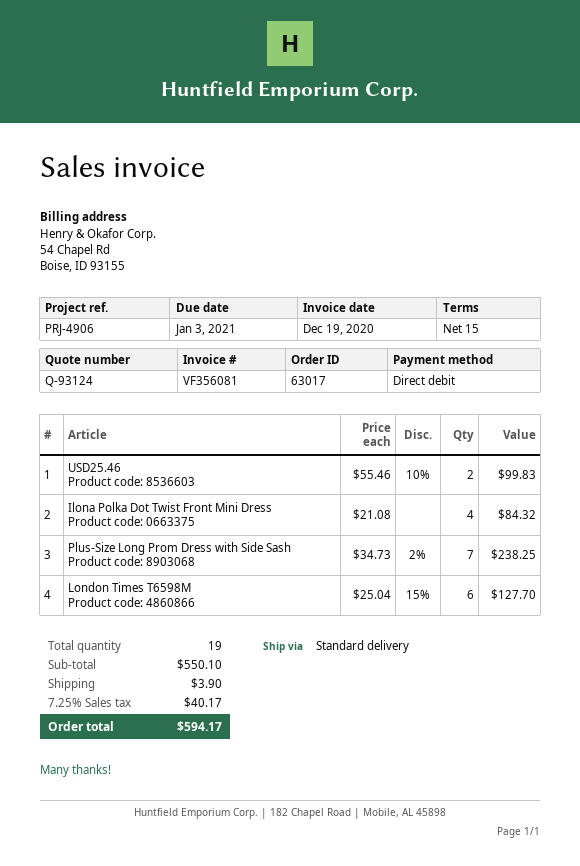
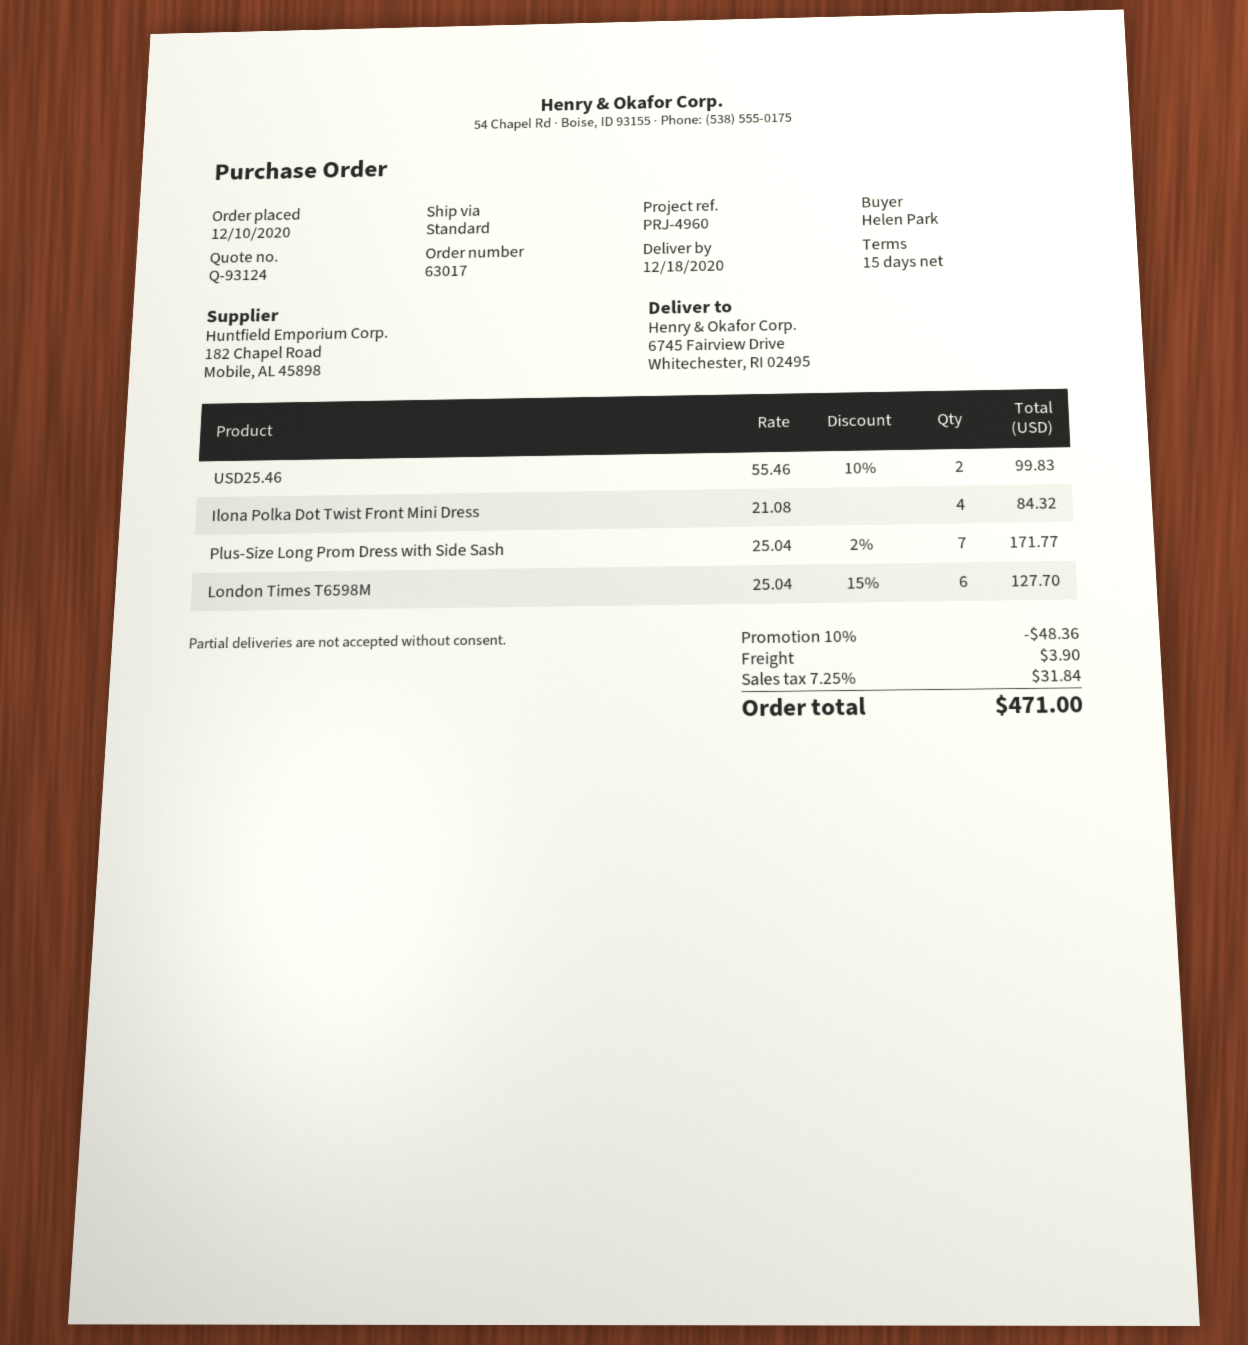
reference: PRJ-4906 -> PRJ-4960
Plus-Size Long Prom Dress with Side Sash: 7 x 34.73 - 2% = 238.25 -> 7 x 25.04 - 2% = 171.77
discount: none -> 10% = 48.36
tax: 7.25% = 40.17 -> 7.25% = 31.84
total: 594.17 -> 471.00

